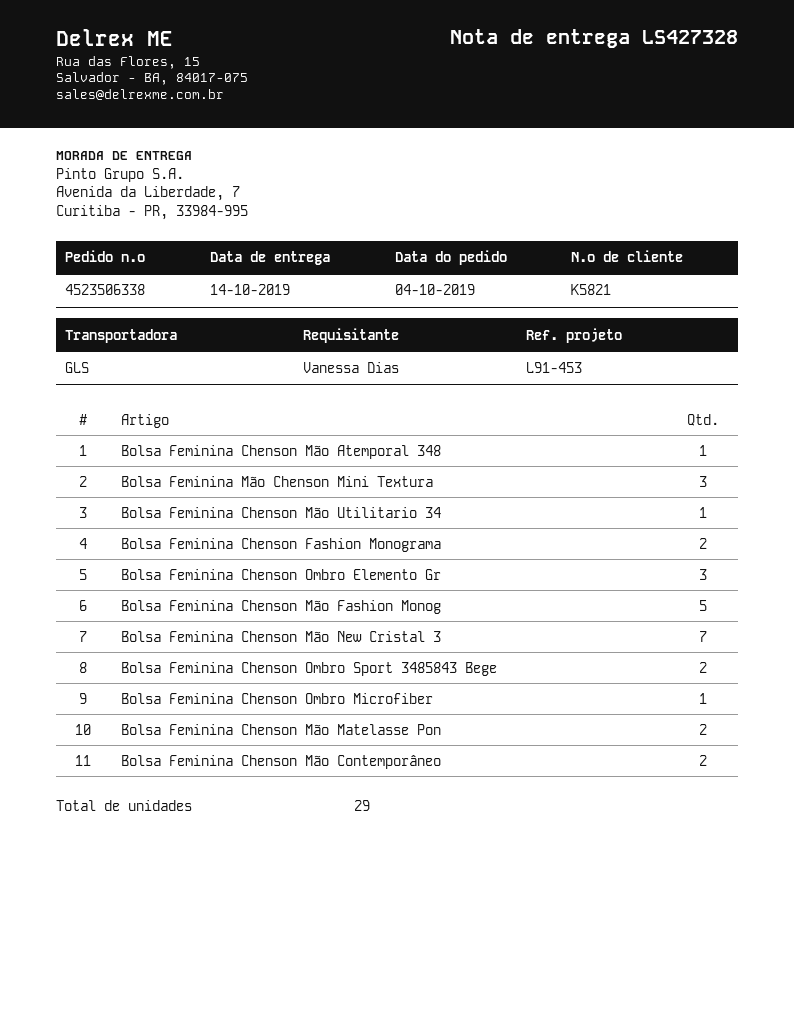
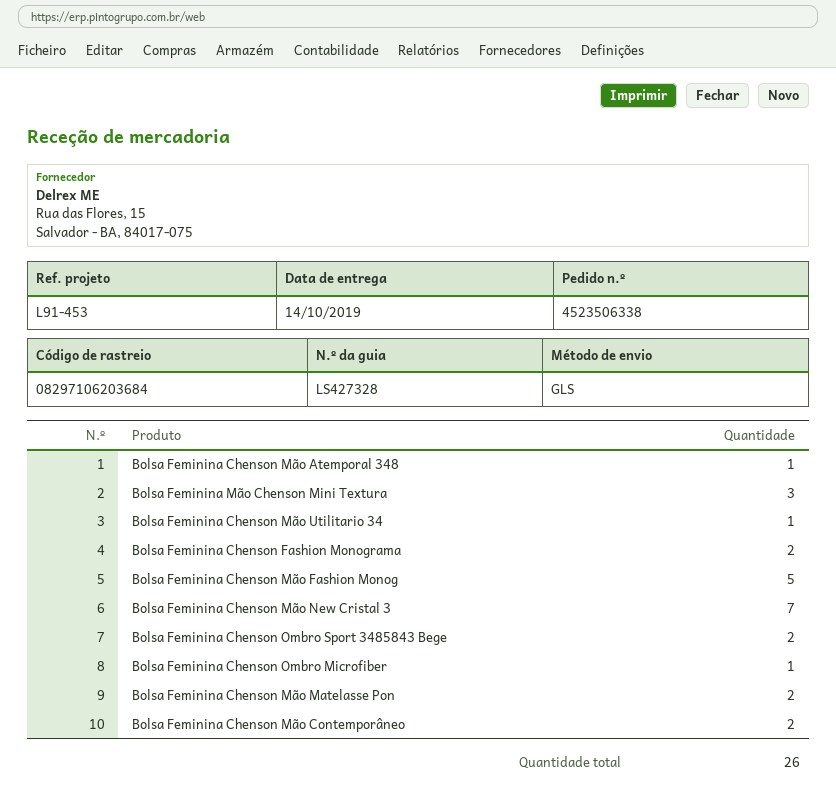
Bolsa Feminina Chenson Ombro Elemento Gr: 3 -> none
total quantity: 29 -> 26

